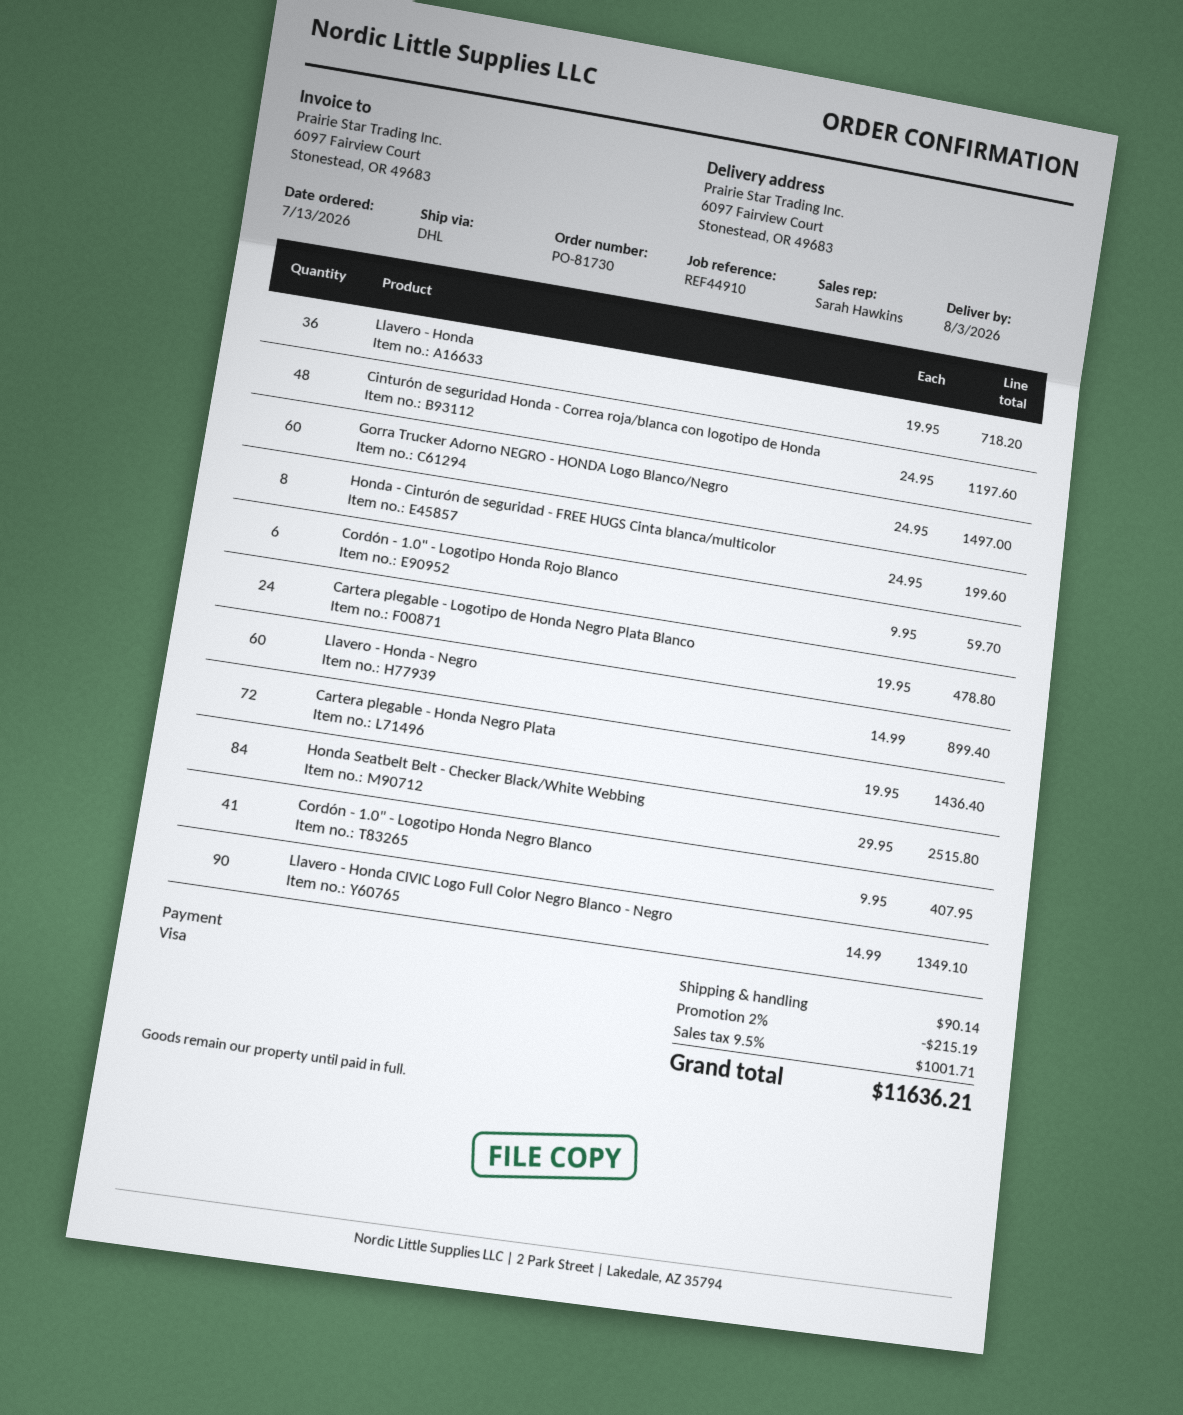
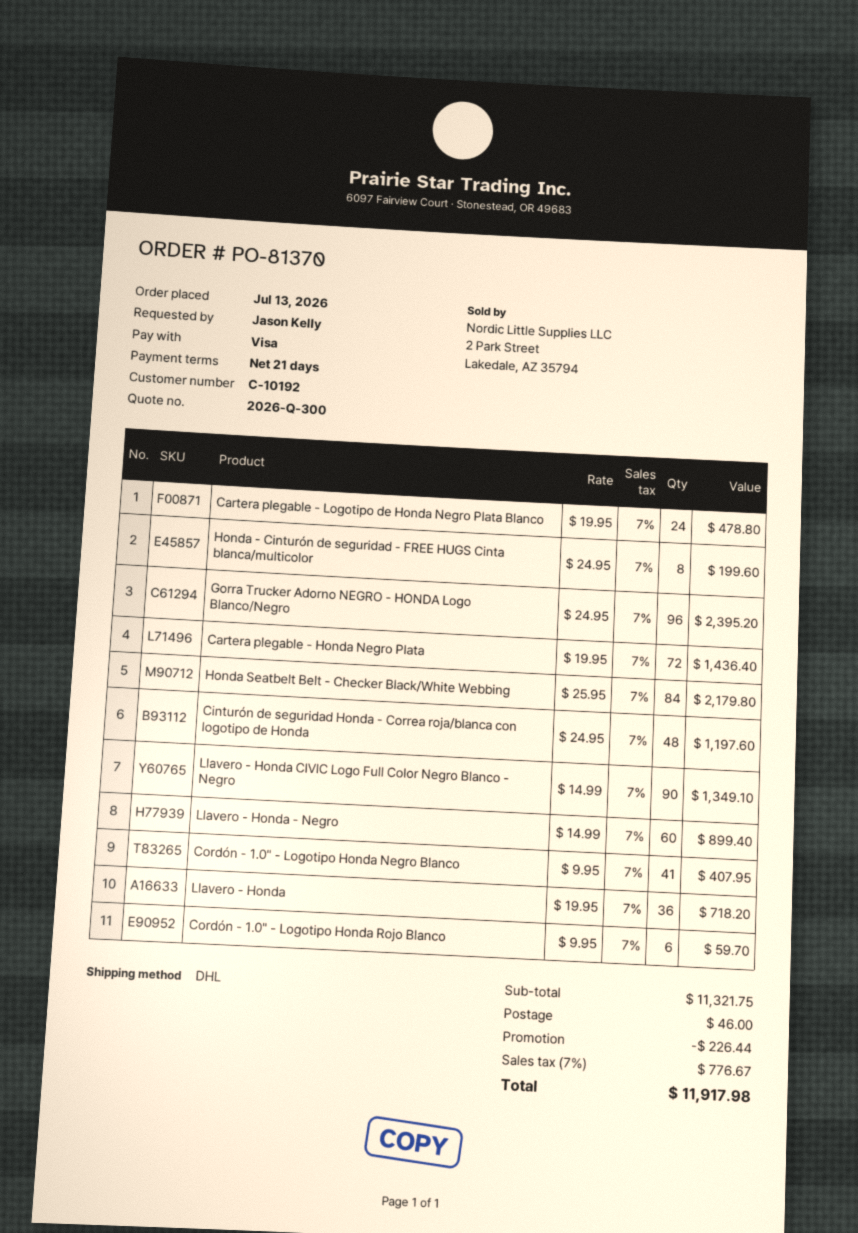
order number: PO-81730 -> PO-81370
Gorra Trucker Adorno NEGRO - HONDA Logo Blanco/Negro: 60 x 24.95 = 1497.00 -> 96 x 24.95 = 2395.20
Honda Seatbelt Belt - Checker Black/White Webbing: 84 x 29.95 = 2515.80 -> 84 x 25.95 = 2179.80
discount: 215.19 -> 226.44
shipping: 90.14 -> 46.00
tax: 9.5% = 1001.71 -> 7% = 776.67
total: 11636.21 -> 11917.98

